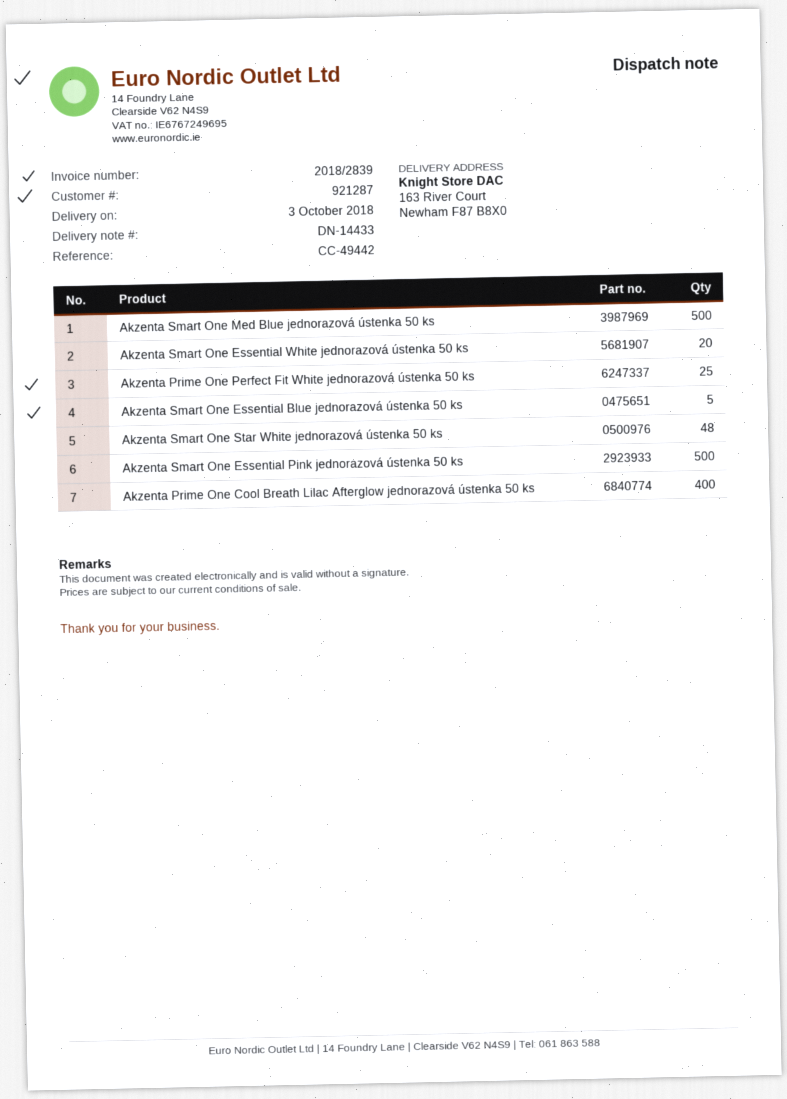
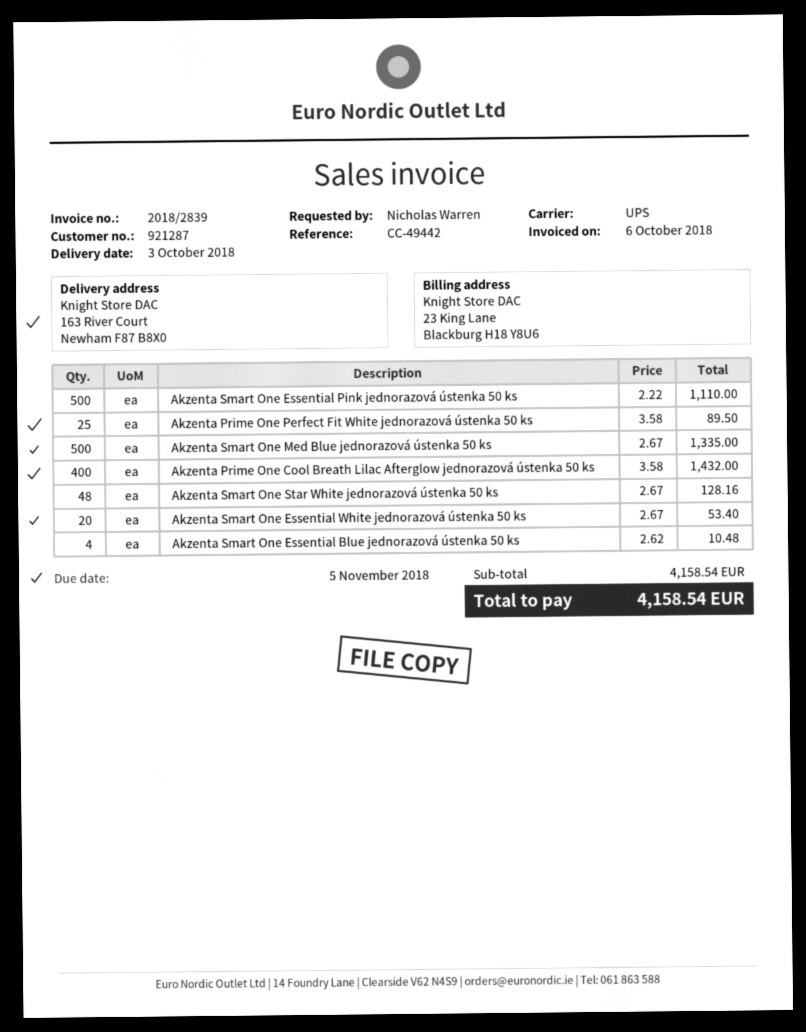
Akzenta Smart One Essential Blue jednorazová ústenka 50 ks: 5 -> 4

